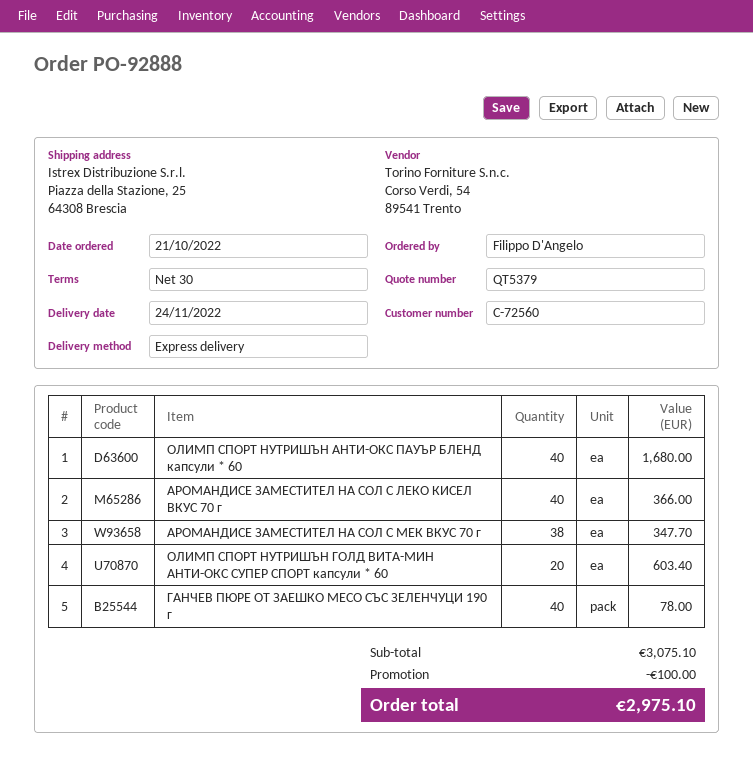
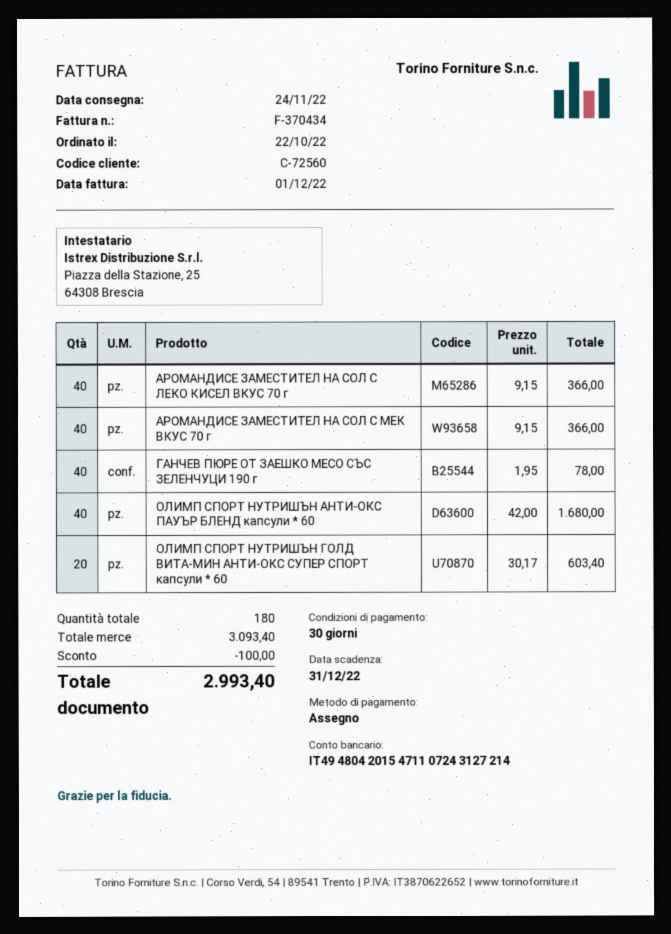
order date: 2022-10-21 -> 2022-10-22
АРОМАНДИСЕ ЗАМЕСТИТЕЛ НА СОЛ С МЕК ВКУС 70 г: 38 for 347.70 -> 40 for 366.00
subtotal: 3075.10 -> 3093.40
total: 2975.10 -> 2993.40

